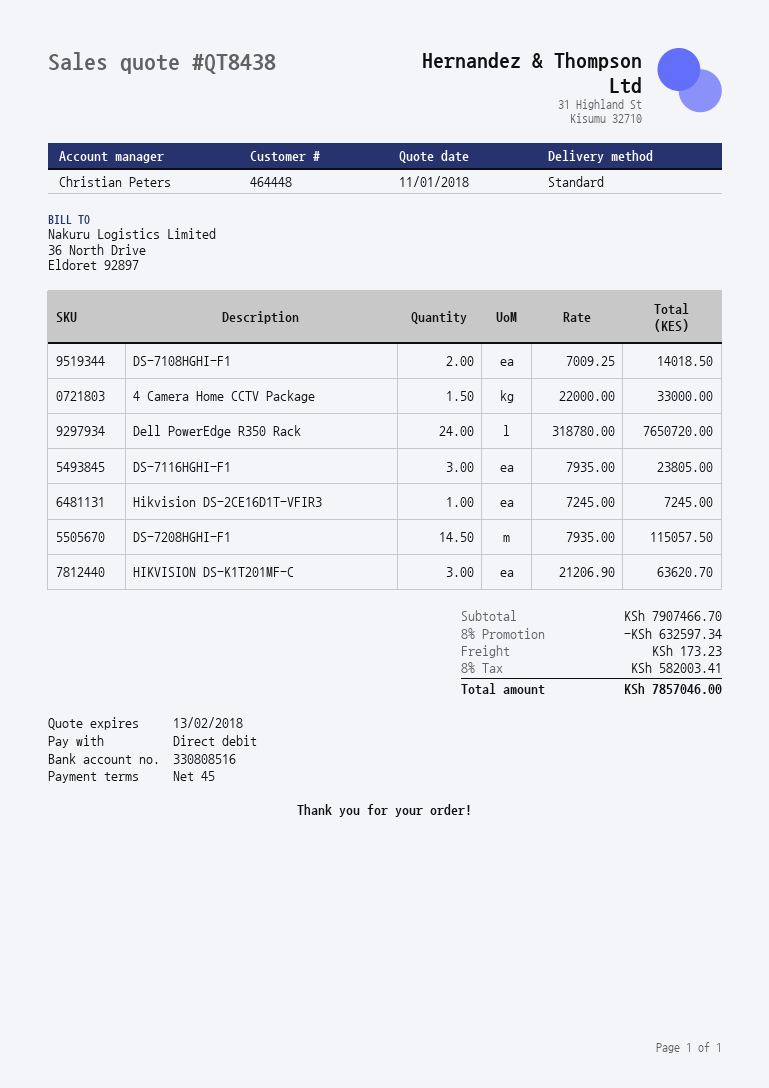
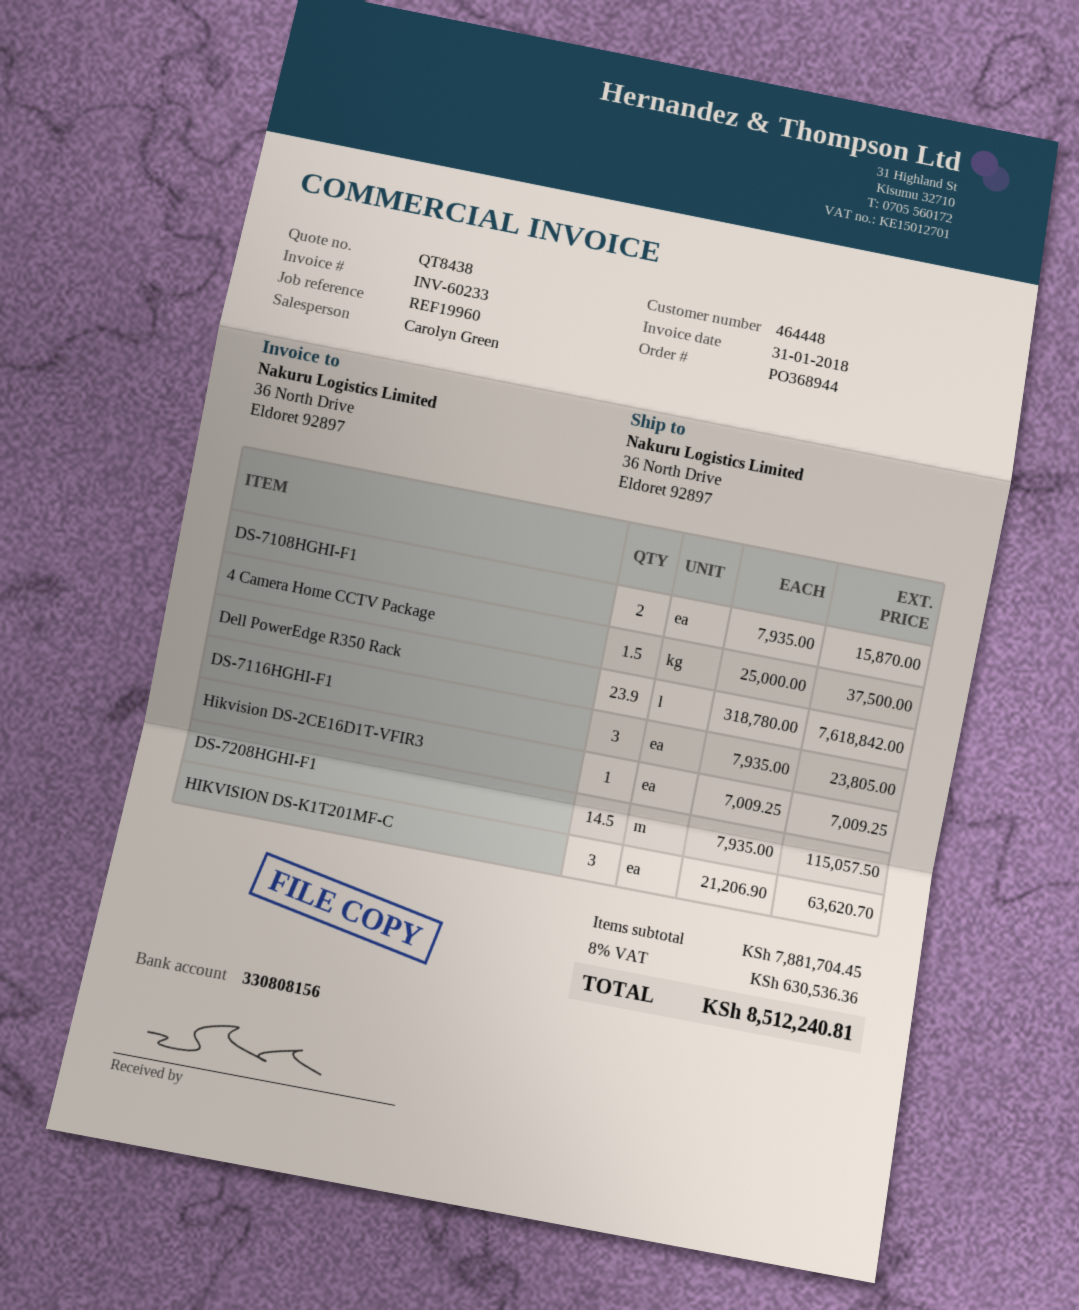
sales rep: Christian Peters -> Carolyn Green
bank account: 330808516 -> 330808156
DS-7108HGHI-F1: 2 x 7009.25 = 14018.50 -> 2 x 7935.00 = 15870.00
4 Camera Home CCTV Package: 1.5 x 22000.00 = 33000.00 -> 1.5 x 25000.00 = 37500.00
Dell PowerEdge R350 Rack: 24 x 318780.00 = 7650720.00 -> 23.9 x 318780.00 = 7618842.00
Hikvision DS-2CE16D1T-VFIR3: 1 x 7245.00 = 7245.00 -> 1 x 7009.25 = 7009.25
subtotal: 7907466.70 -> 7881704.45
discount: 8% = 632597.34 -> none
shipping: 173.23 -> none
tax: 8% = 582003.41 -> 8% = 630536.36
total: 7857046.00 -> 8512240.81

